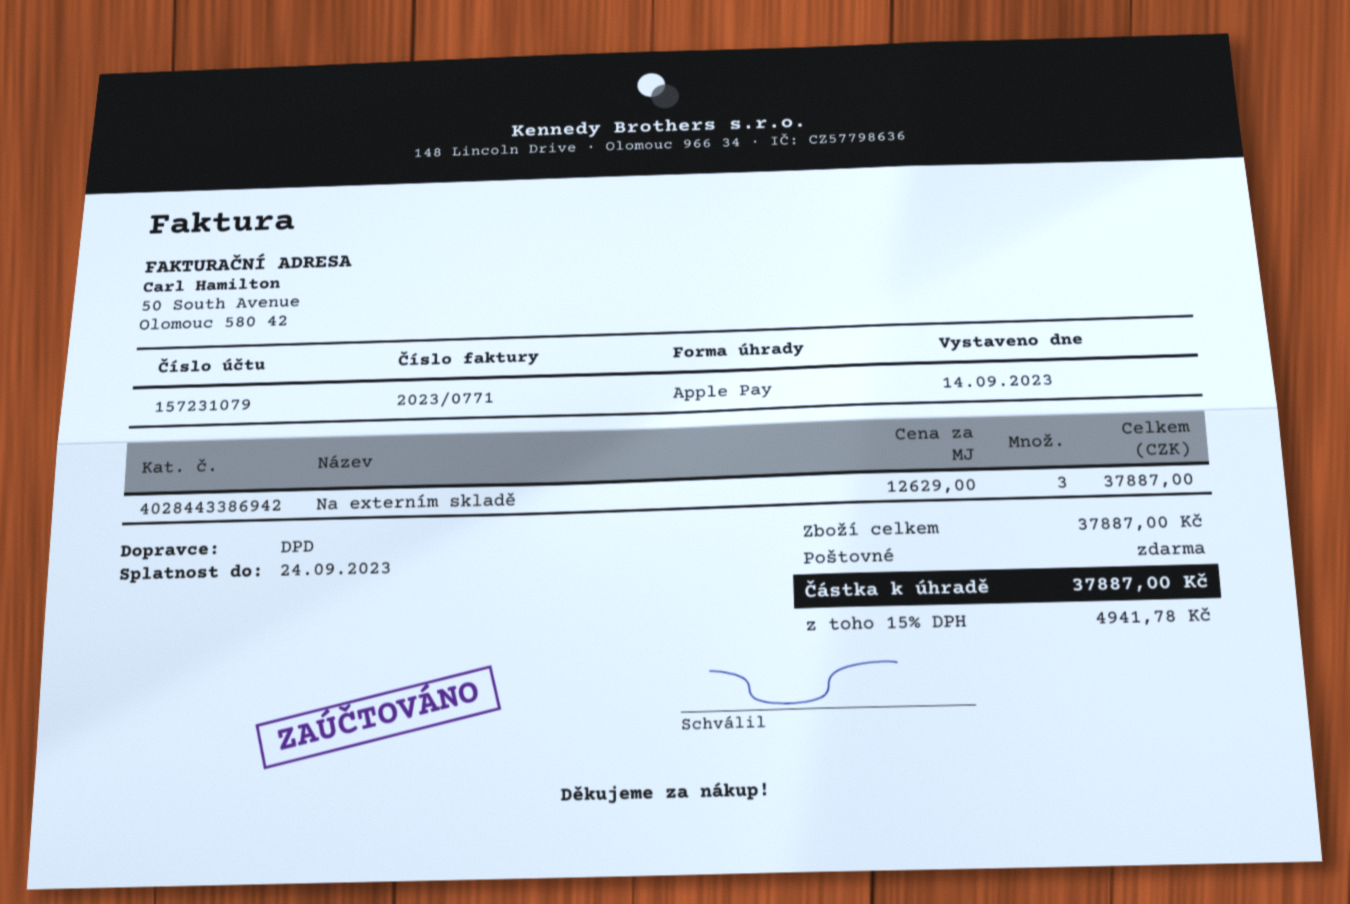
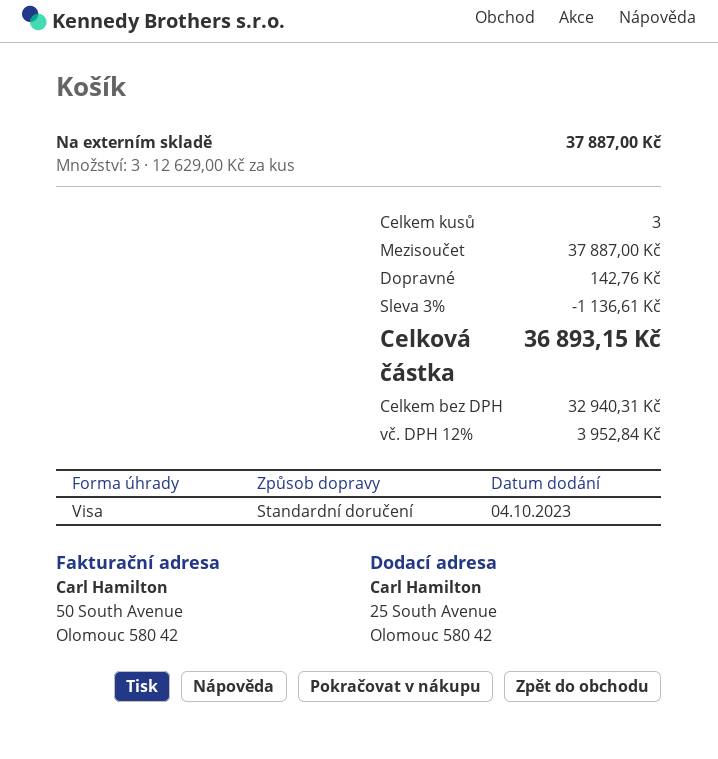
payment method: Apple Pay -> Visa
shipping method: DPD -> standard
discount: none -> 3% = 1136.61
shipping: 0.00 -> 142.76
tax: 15% = 4941.78 -> 12% = 3952.84
total: 37887.00 -> 36893.15

